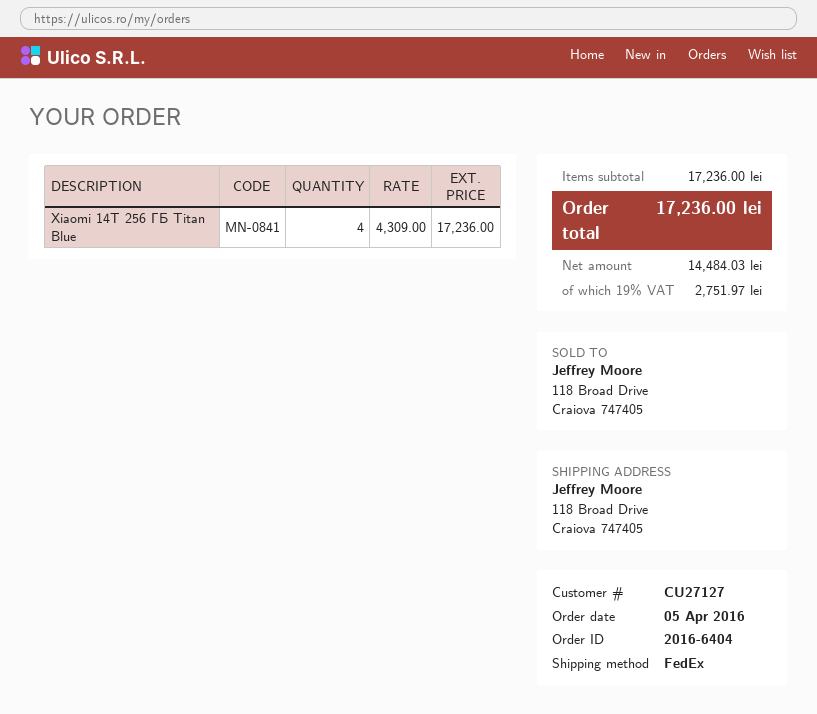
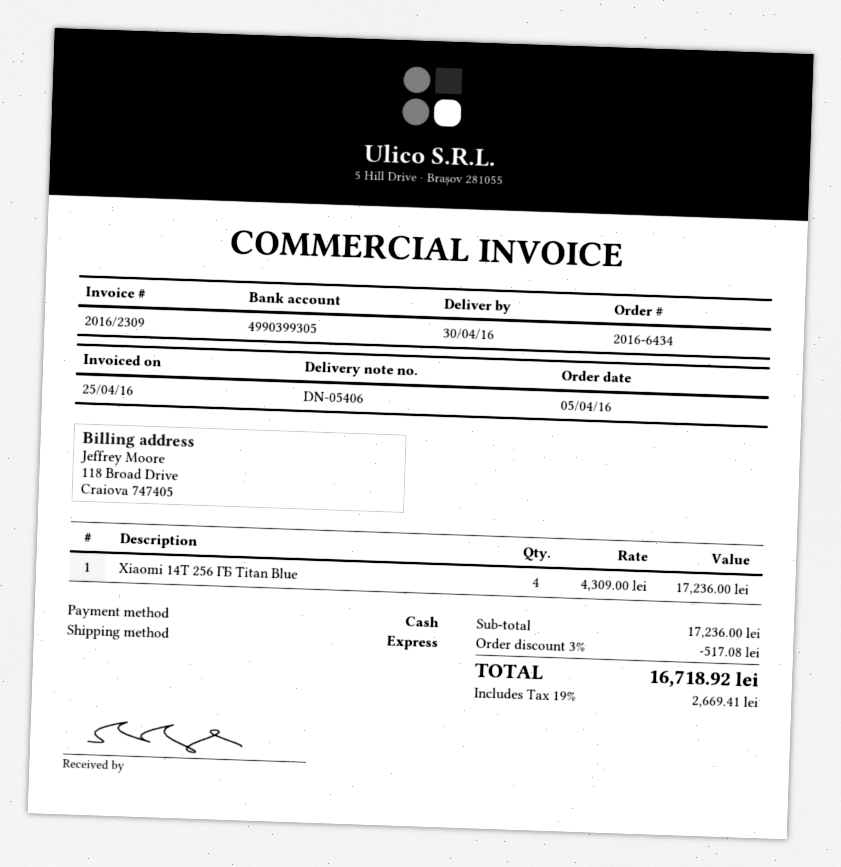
order number: 2016-6404 -> 2016-6434
shipping method: FedEx -> express
discount: none -> 3% = 517.08
tax: 19% = 2751.97 -> 19% = 2669.41
total: 17236.00 -> 16718.92

